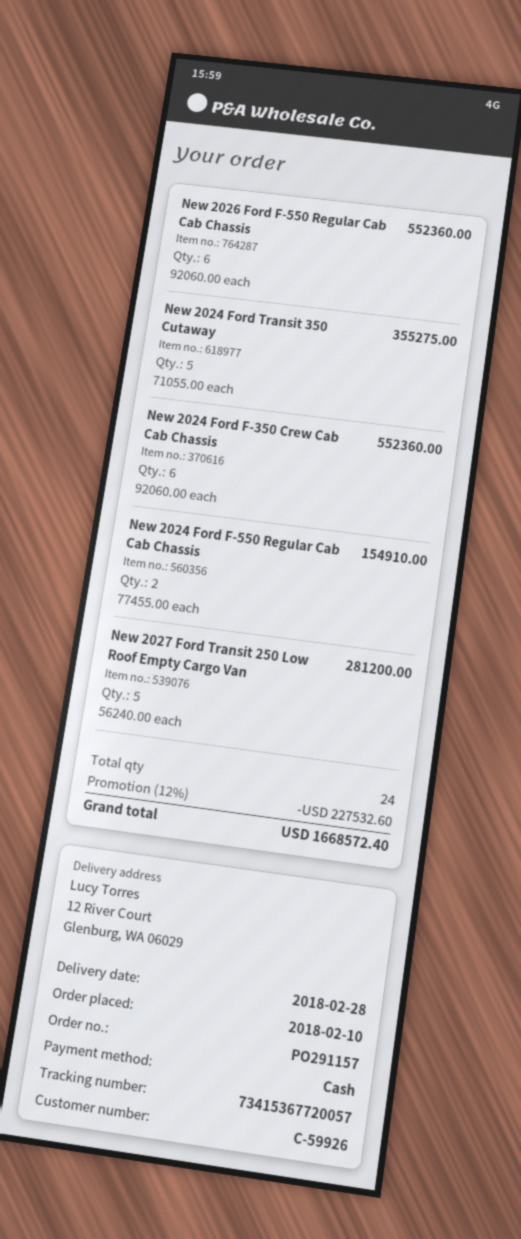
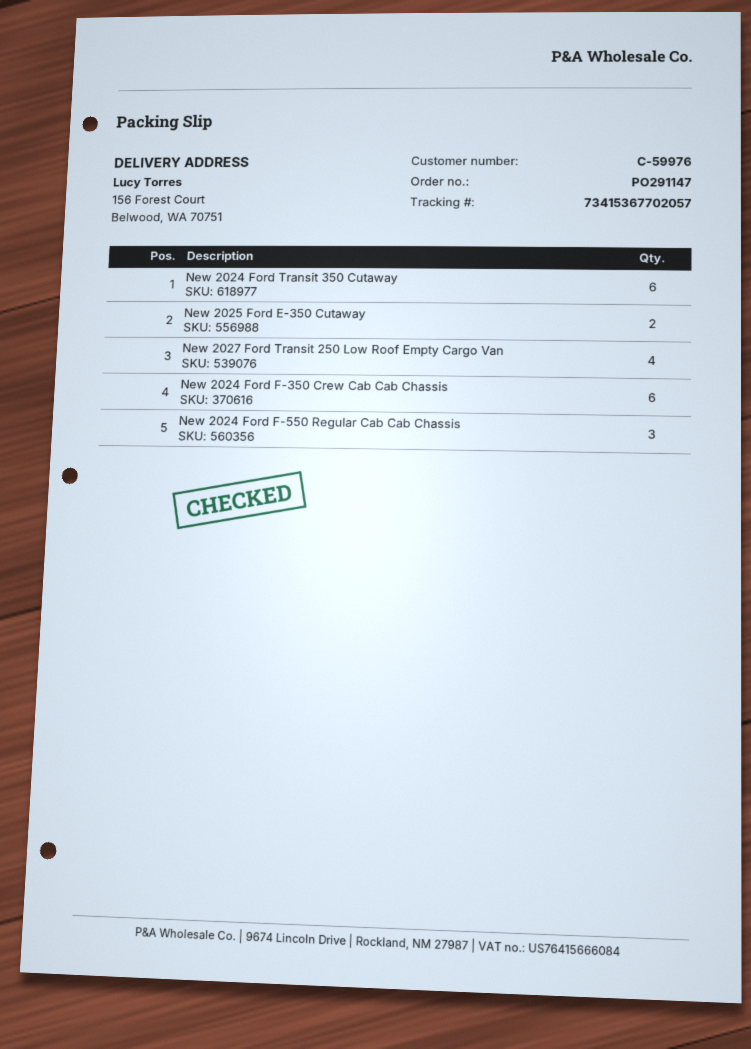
order number: PO291157 -> PO291147
customer number: C-59926 -> C-59976
tracking number: 73415367720057 -> 73415367702057
ship to: 12 River Court, Glenburg, WA 06029 -> 156 Forest Court, Belwood, WA 70751
New 2026 Ford F-550 Regular Cab Cab Chassis: 6 -> none
New 2024 Ford Transit 350 Cutaway: 5 -> 6
New 2024 Ford F-550 Regular Cab Cab Chassis: 2 -> 3
New 2027 Ford Transit 250 Low Roof Empty Cargo Van: 5 -> 4
New 2025 Ford E-350 Cutaway: none -> 2

